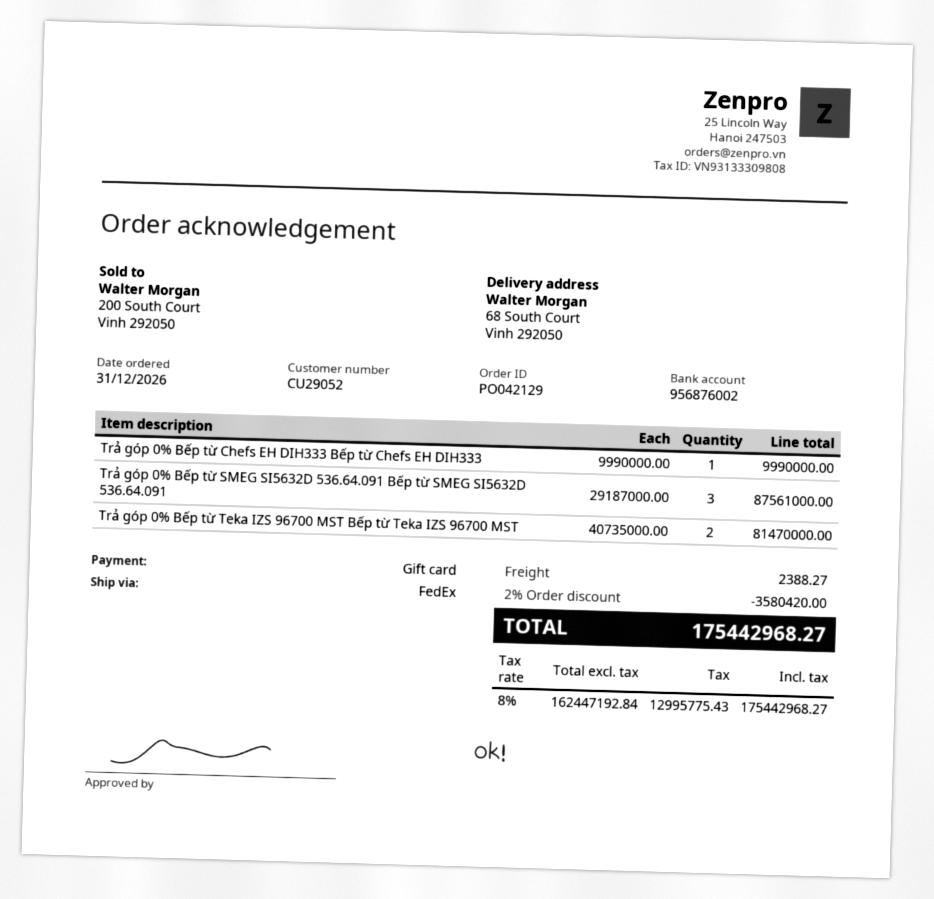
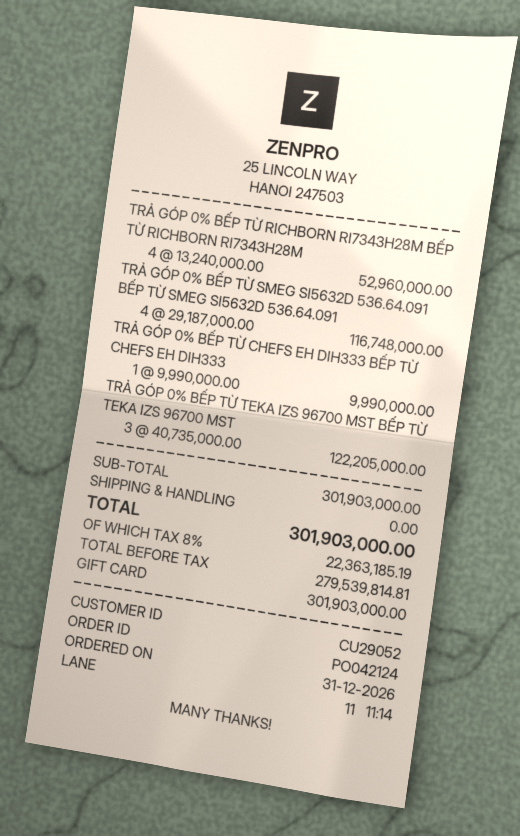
order number: PO042129 -> PO042124
Trả góp 0% Bếp từ SMEG SI5632D 536.64.091 Bếp từ SMEG SI5632D 536.64.091: 3 x 29187000.00 = 87561000.00 -> 4 x 29187000.00 = 116748000.00
Trả góp 0% Bếp từ Teka IZS 96700 MST Bếp từ Teka IZS 96700 MST: 2 x 40735000.00 = 81470000.00 -> 3 x 40735000.00 = 122205000.00
TRẢ GÓP 0% BẾP TỪ RICHBORN RI7343H28M BẾP TỪ RICHBORN RI7343H28M: none -> 4 x 13240000.00 = 52960000.00
discount: 2% = 3580420.00 -> none
shipping: 2388.27 -> 0.00
net: 162447192.84 -> 279539814.81
tax: 8% = 12995775.43 -> 8% = 22363185.19
total: 175442968.27 -> 301903000.00

